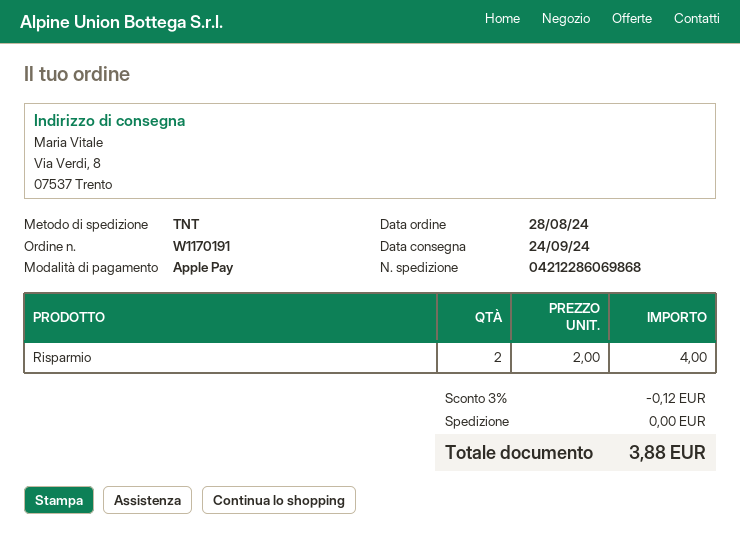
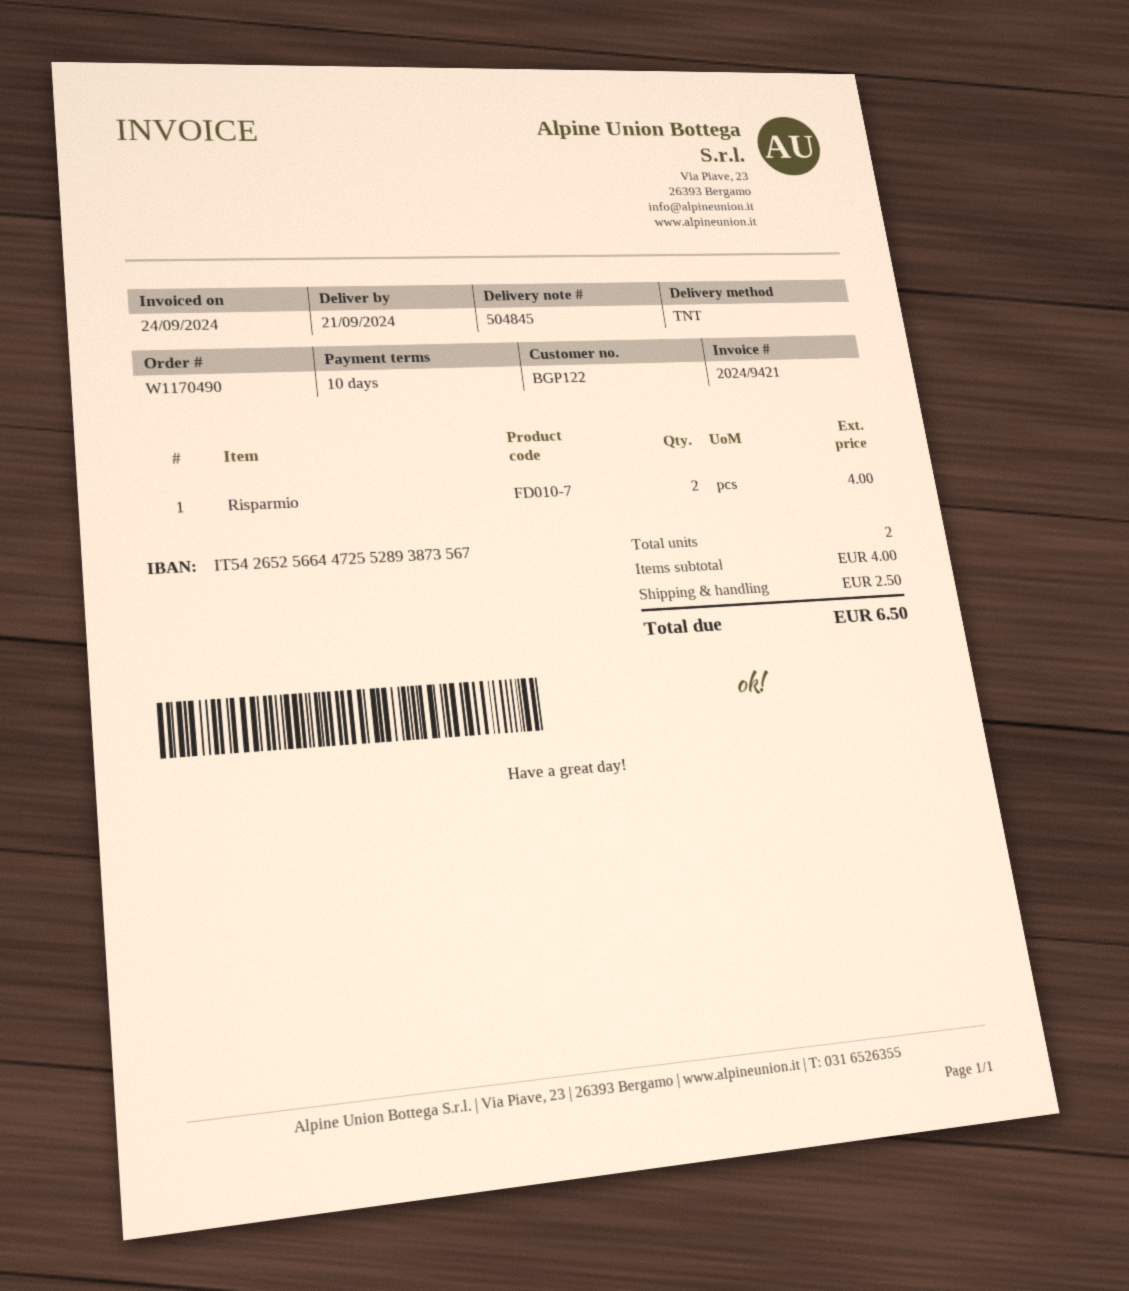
order number: W1170191 -> W1170490
delivery date: 2024-09-24 -> 2024-09-21
discount: 3% = 0.12 -> none
shipping: 0.00 -> 2.50
total: 3.88 -> 6.50

